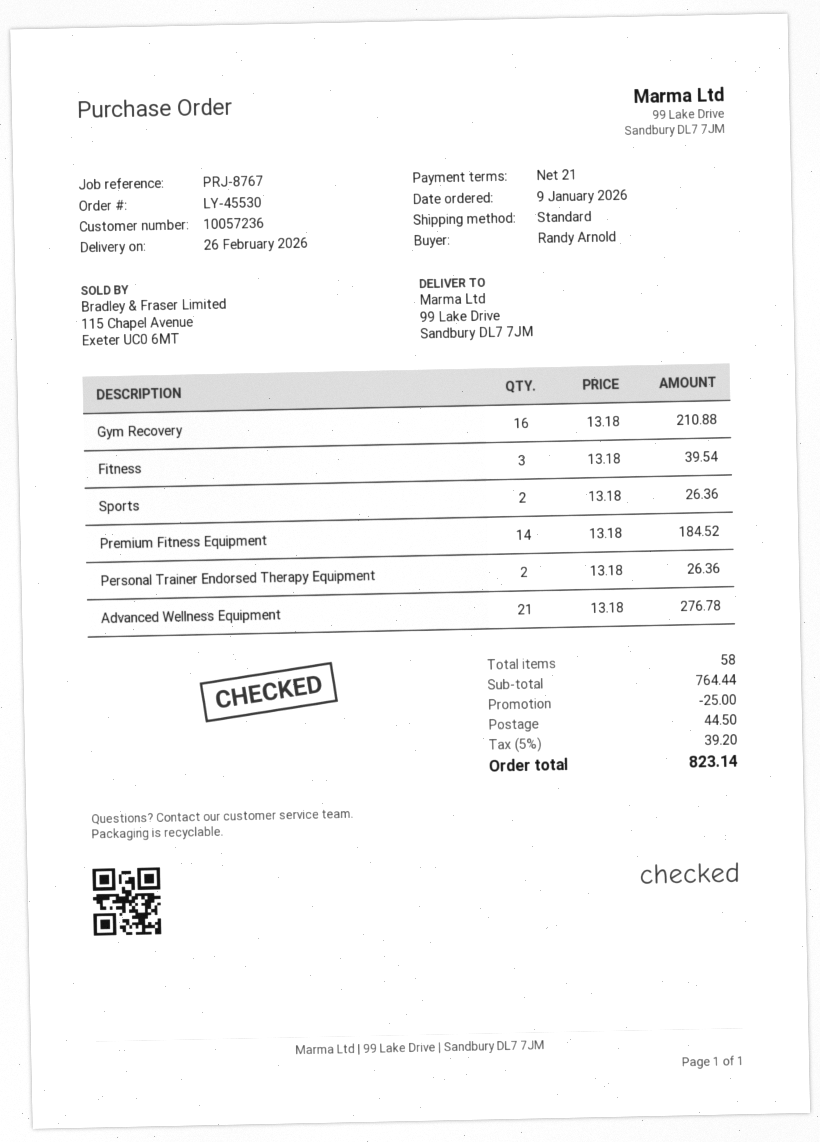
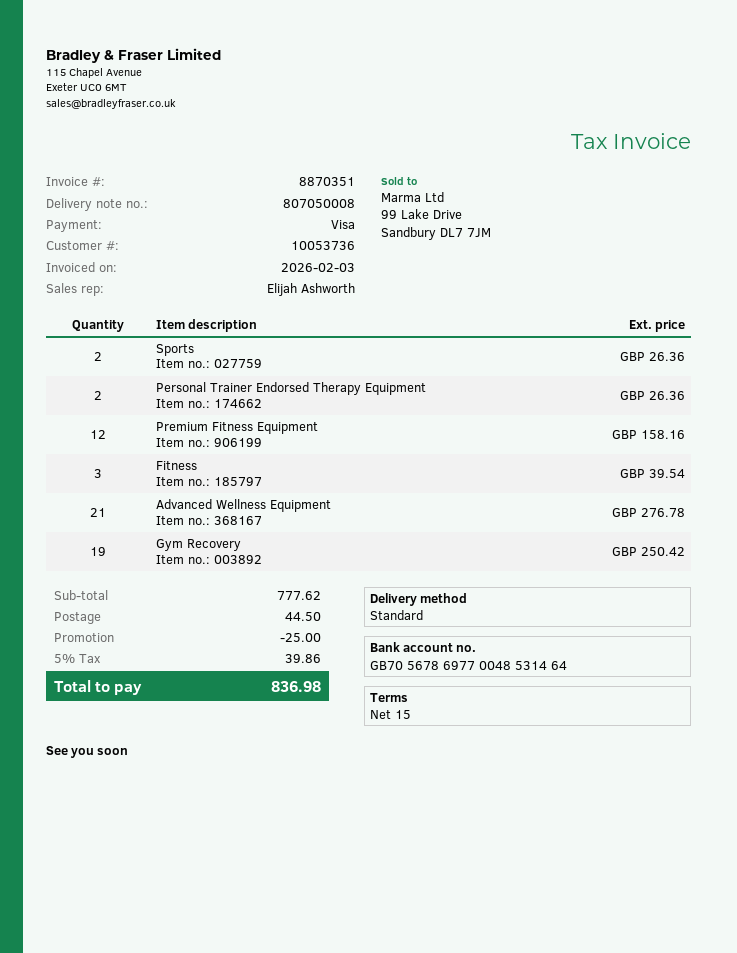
payment terms: 21 days -> 15 days
customer number: 10057236 -> 10053736
Gym Recovery: 16 for 210.88 -> 19 for 250.42
Premium Fitness Equipment: 14 for 184.52 -> 12 for 158.16
subtotal: 764.44 -> 777.62
tax: 5% = 39.20 -> 5% = 39.86
total: 823.14 -> 836.98

